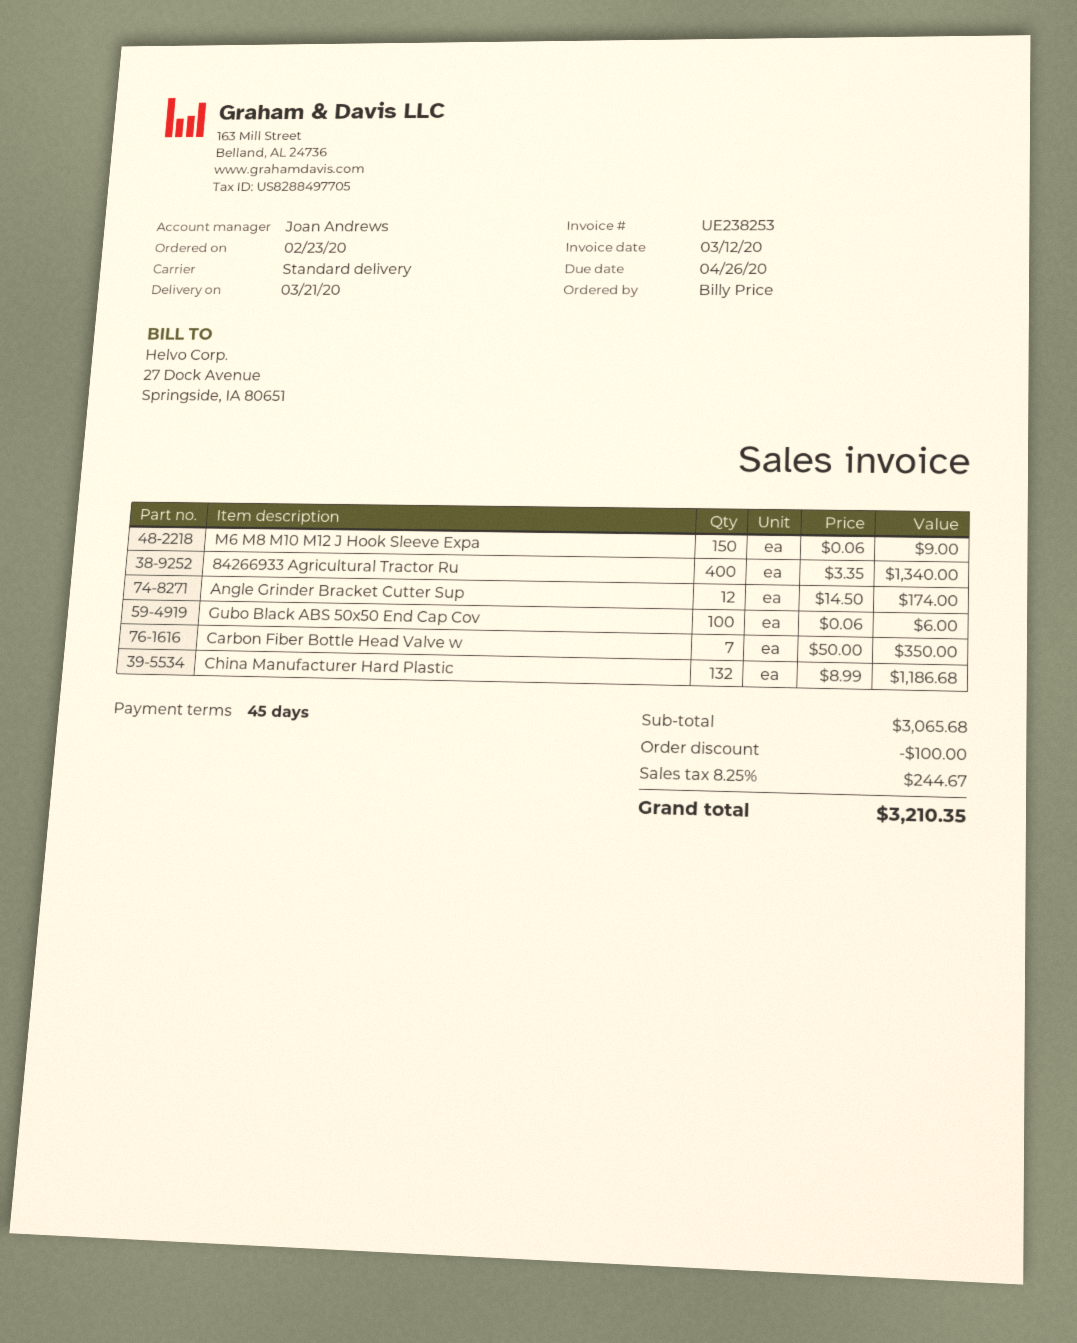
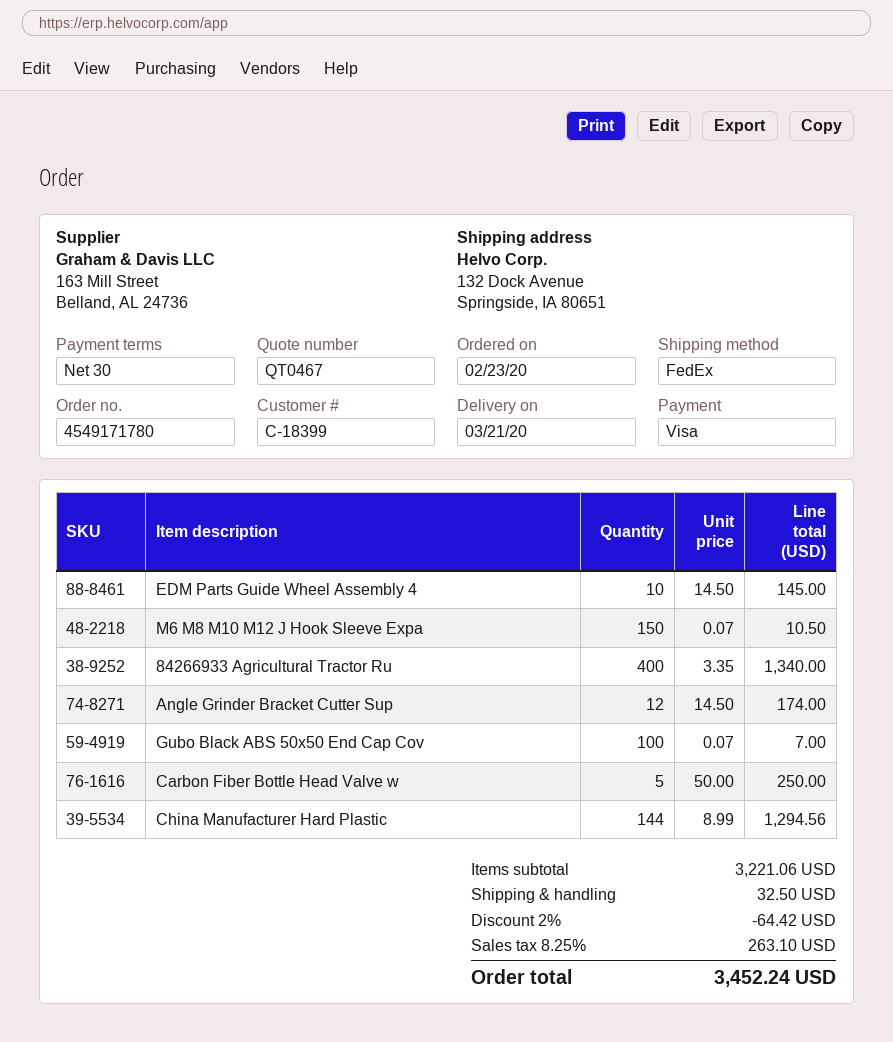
payment terms: 45 days -> 30 days
shipping method: standard -> FedEx
M6 M8 M10 M12 J Hook Sleeve Expa: 150 x 0.06 = 9.00 -> 150 x 0.07 = 10.50
Gubo Black ABS 50x50 End Cap Cov: 100 x 0.06 = 6.00 -> 100 x 0.07 = 7.00
Carbon Fiber Bottle Head Valve w: 7 x 50.00 = 350.00 -> 5 x 50.00 = 250.00
China Manufacturer Hard Plastic: 132 x 8.99 = 1186.68 -> 144 x 8.99 = 1294.56
EDM Parts Guide Wheel Assembly 4: none -> 10 x 14.50 = 145.00
subtotal: 3065.68 -> 3221.06
discount: 100.00 -> 64.42
shipping: none -> 32.50
tax: 8.25% = 244.67 -> 8.25% = 263.10
total: 3210.35 -> 3452.24

